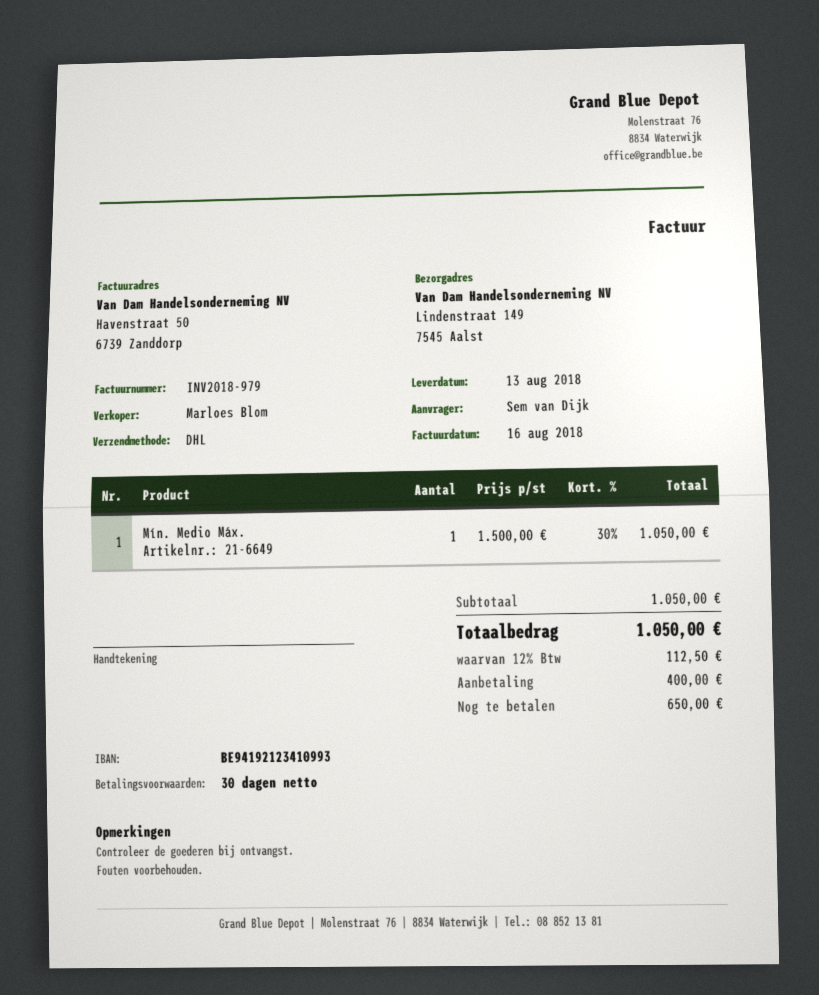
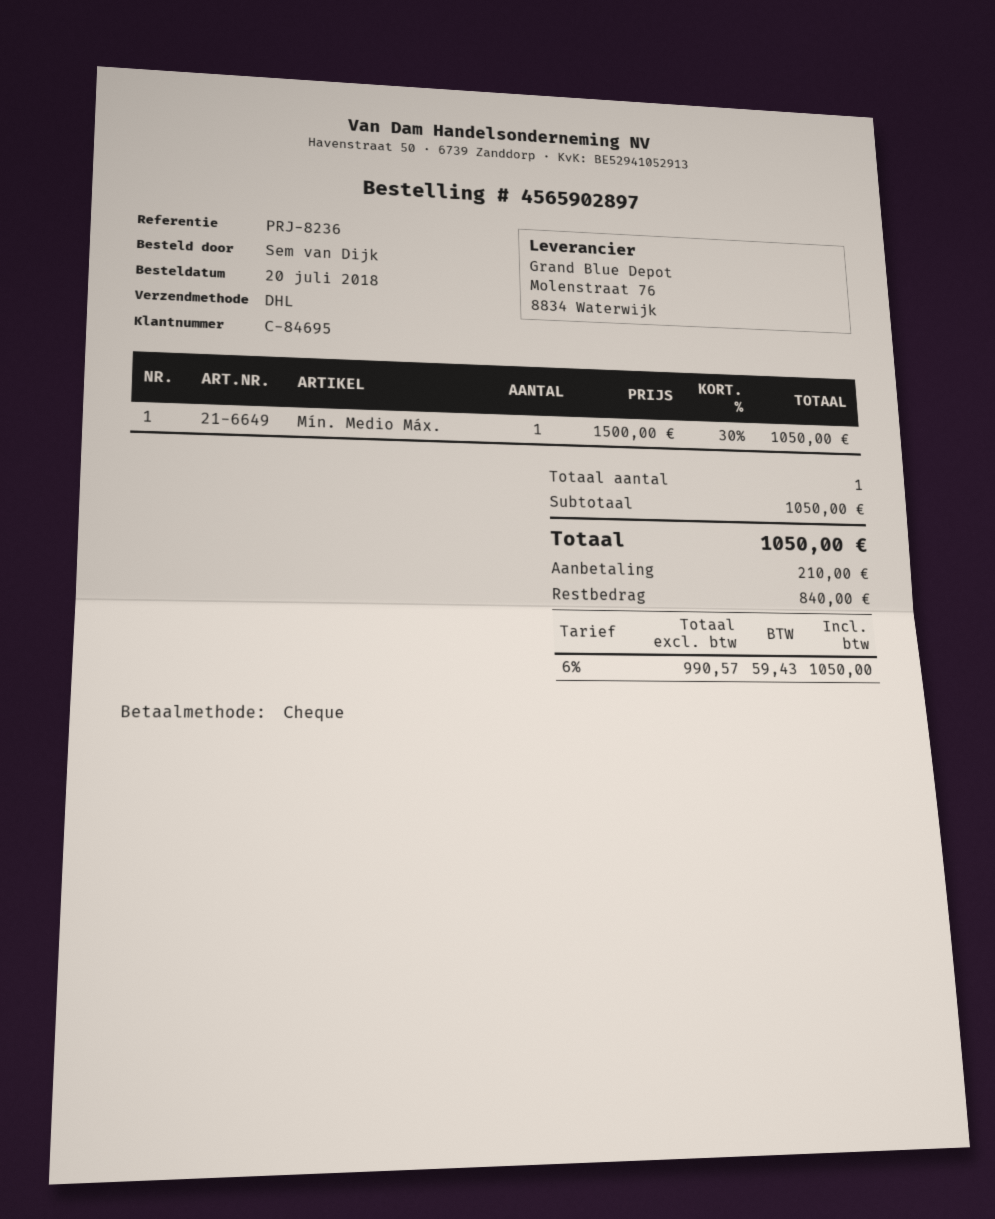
tax: 12% = 112.50 -> 6% = 59.43
deposit: 400.00 -> 210.00
balance: 650.00 -> 840.00

